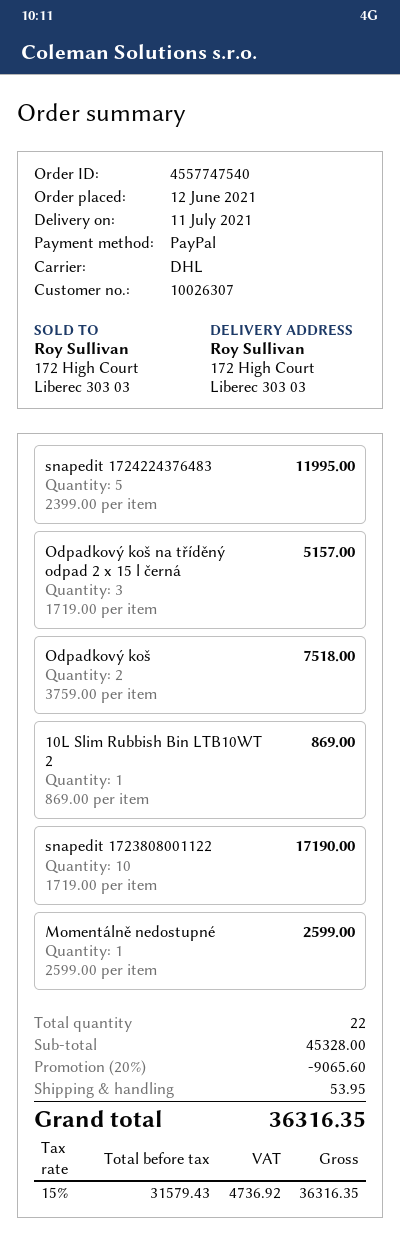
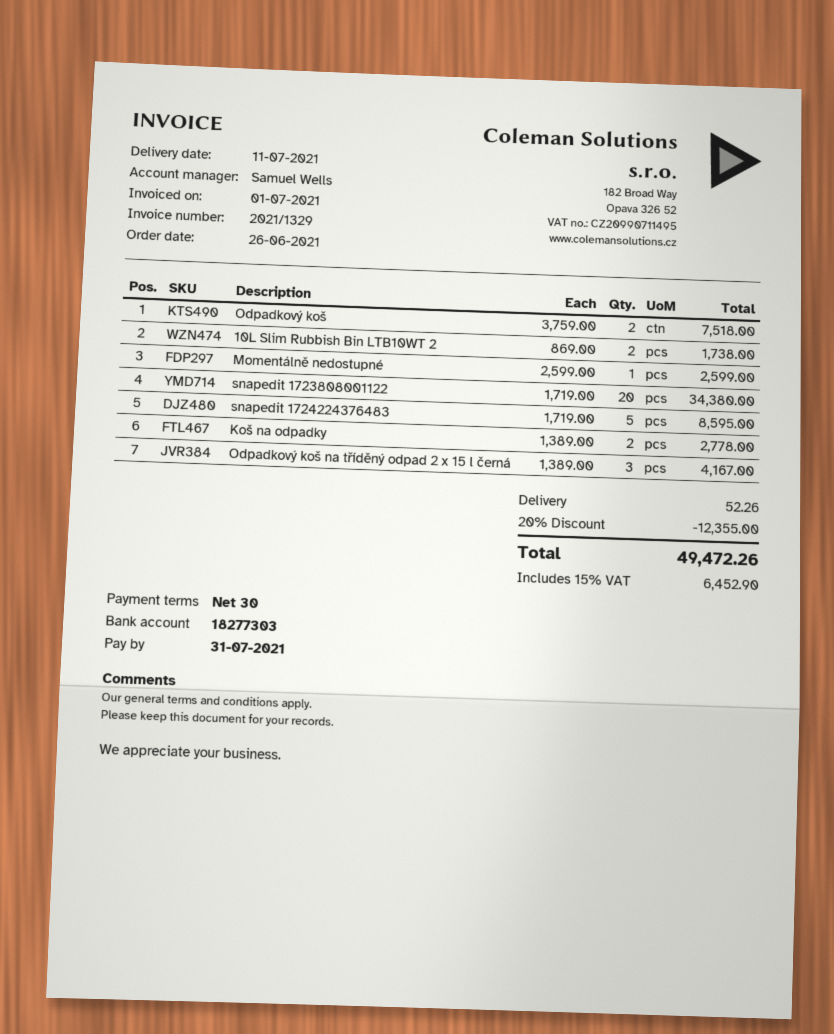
order date: 2021-06-12 -> 2021-06-26
snapedit 1724224376483: 5 x 2399.00 = 11995.00 -> 5 x 1719.00 = 8595.00
Odpadkový koš na tříděný odpad 2 x 15 l černá: 3 x 1719.00 = 5157.00 -> 3 x 1389.00 = 4167.00
10L Slim Rubbish Bin LTB10WT 2: 1 x 869.00 = 869.00 -> 2 x 869.00 = 1738.00
snapedit 1723808001122: 10 x 1719.00 = 17190.00 -> 20 x 1719.00 = 34380.00
Koš na odpadky: none -> 2 x 1389.00 = 2778.00
discount: 20% = 9065.60 -> 20% = 12355.00
shipping: 53.95 -> 52.26
tax: 15% = 4736.92 -> 15% = 6452.90
total: 36316.35 -> 49472.26

